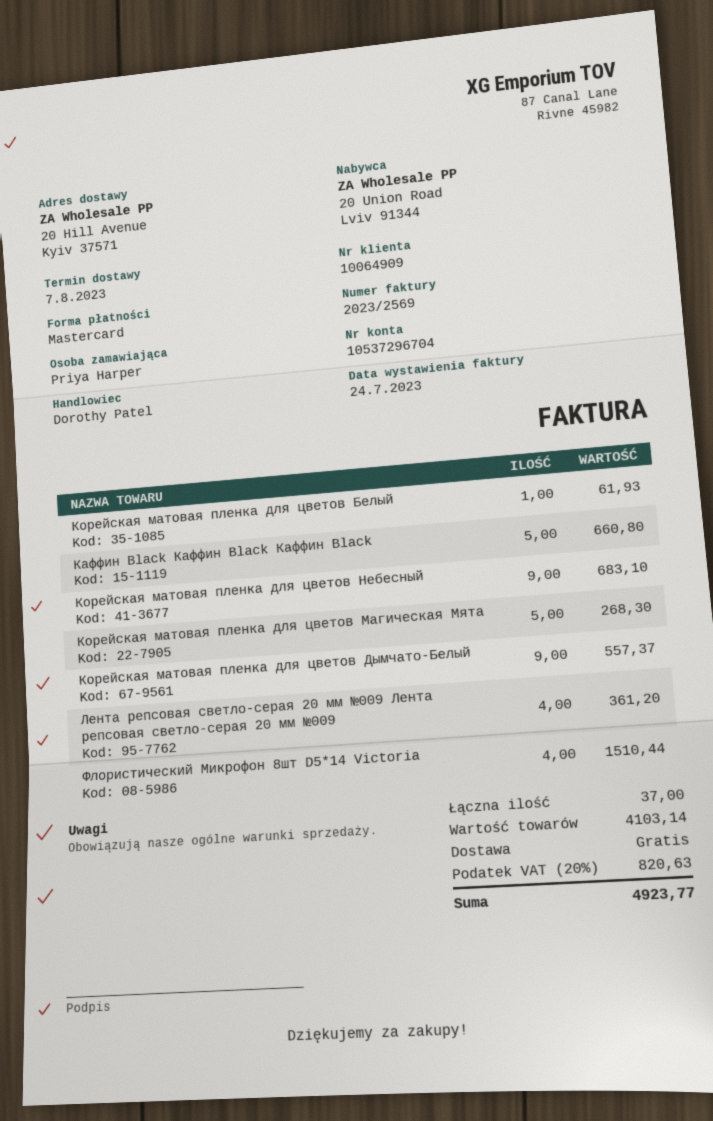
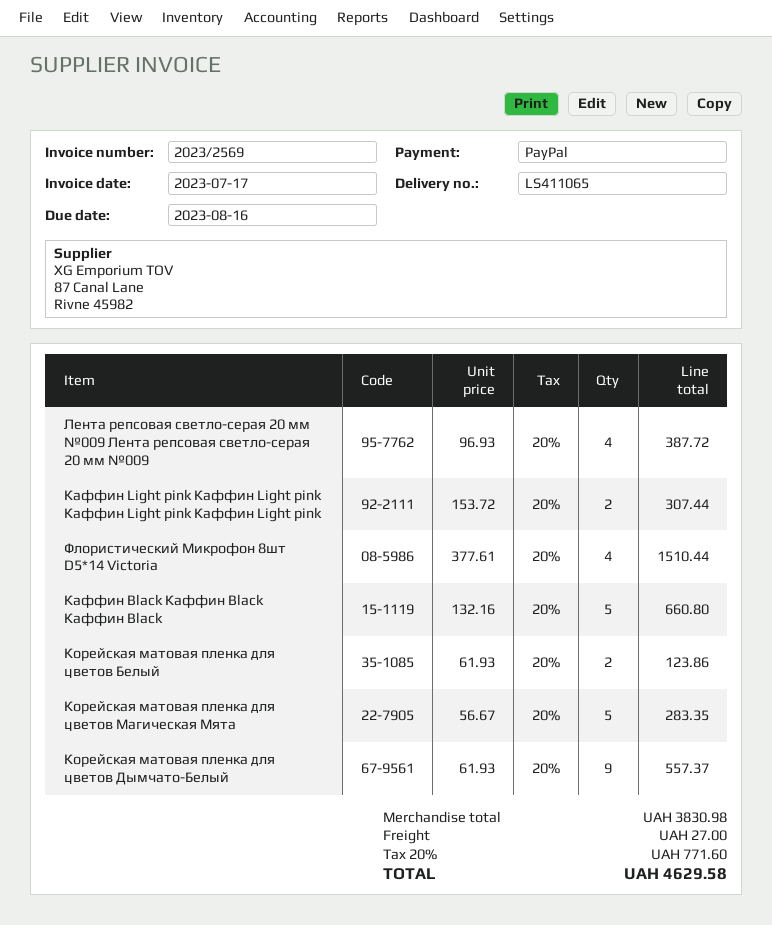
invoice date: 2023-07-24 -> 2023-07-17
payment method: Mastercard -> PayPal
Корейская матовая пленка для цветов Белый: 1 for 61.93 -> 2 for 123.86
Корейская матовая пленка для цветов Небесный: 9 for 683.10 -> none
Корейская матовая пленка для цветов Магическая Мята: 5 for 268.30 -> 5 for 283.35
Лента репсовая светло-серая 20 мм №009 Лента репсовая светло-серая 20 мм №009: 4 for 361.20 -> 4 for 387.72
Каффин Light pink Каффин Light pink Каффин Light pink Каффин Light pink: none -> 2 for 307.44
subtotal: 4103.14 -> 3830.98
shipping: 0.00 -> 27.00
tax: 20% = 820.63 -> 20% = 771.60
total: 4923.77 -> 4629.58

